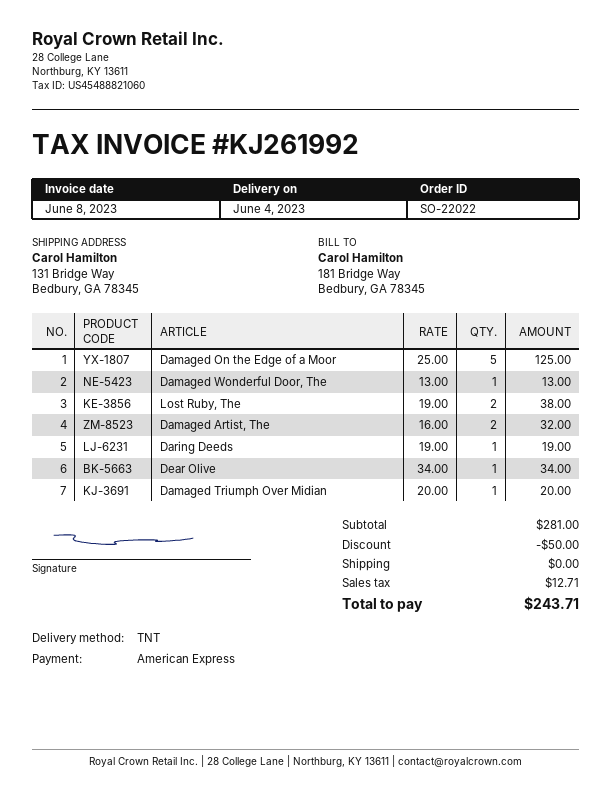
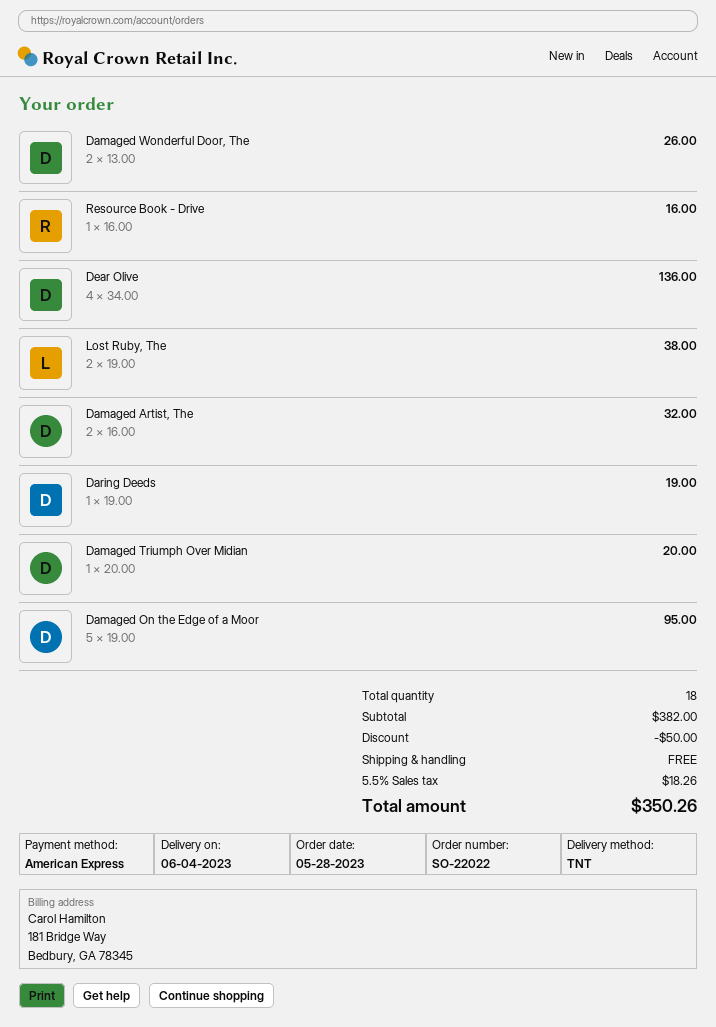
Damaged On the Edge of a Moor: 5 x 25.00 = 125.00 -> 5 x 19.00 = 95.00
Damaged Wonderful Door, The: 1 x 13.00 = 13.00 -> 2 x 13.00 = 26.00
Dear Olive: 1 x 34.00 = 34.00 -> 4 x 34.00 = 136.00
Resource Book - Drive: none -> 1 x 16.00 = 16.00
subtotal: 281.00 -> 382.00
tax: 12.71 -> 18.26
total: 243.71 -> 350.26

